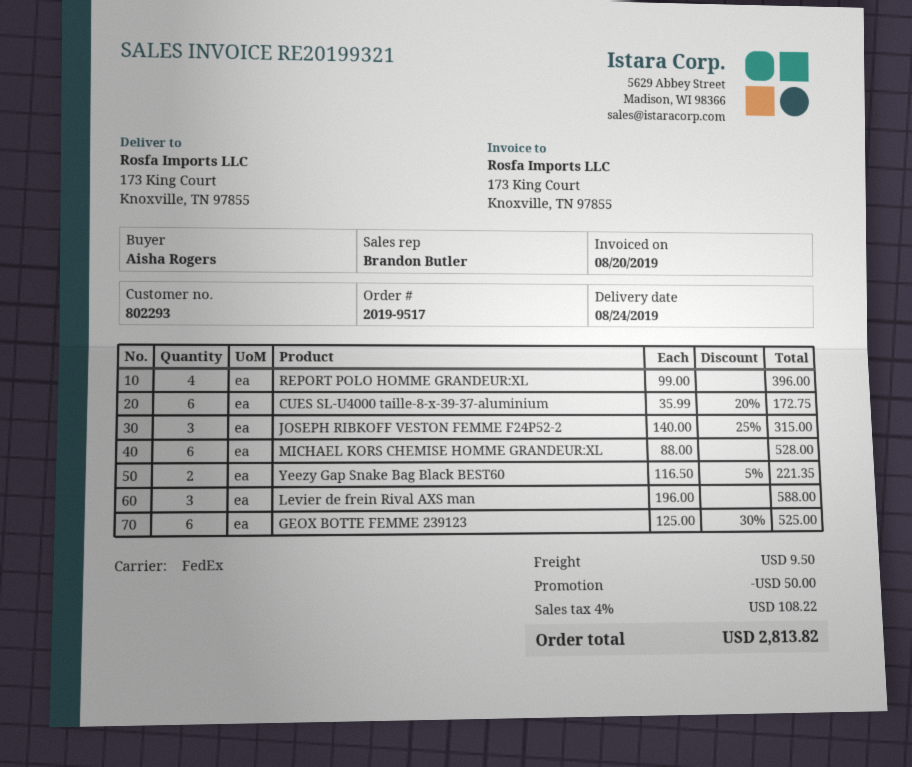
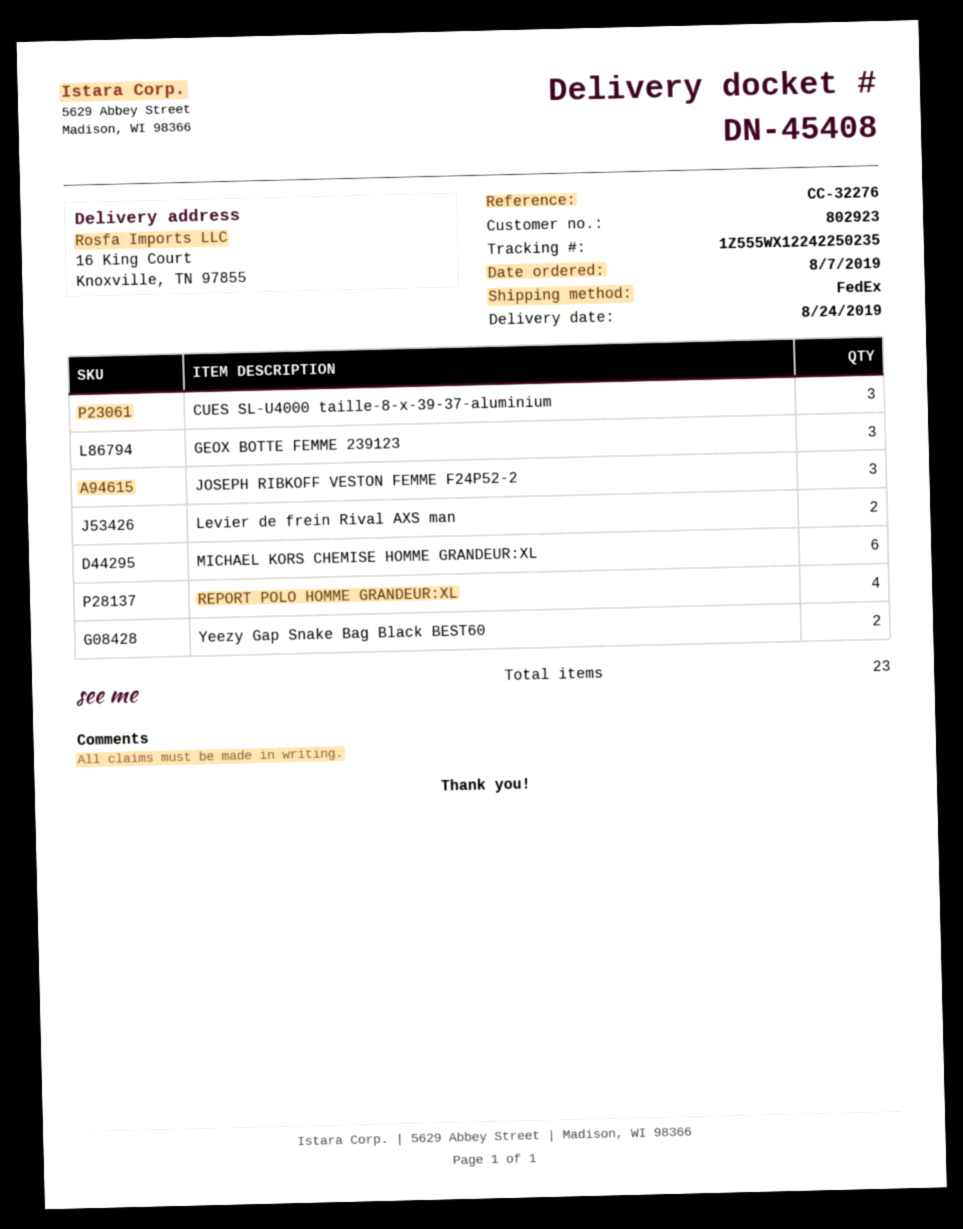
customer number: 802293 -> 802923
ship to: 173 King Court, Knoxville, TN 97855 -> 16 King Court, Knoxville, TN 97855
CUES SL-U4000 taille-8-x-39-37-aluminium: 6 -> 3
Levier de frein Rival AXS man: 3 -> 2
GEOX BOTTE FEMME 239123: 6 -> 3

